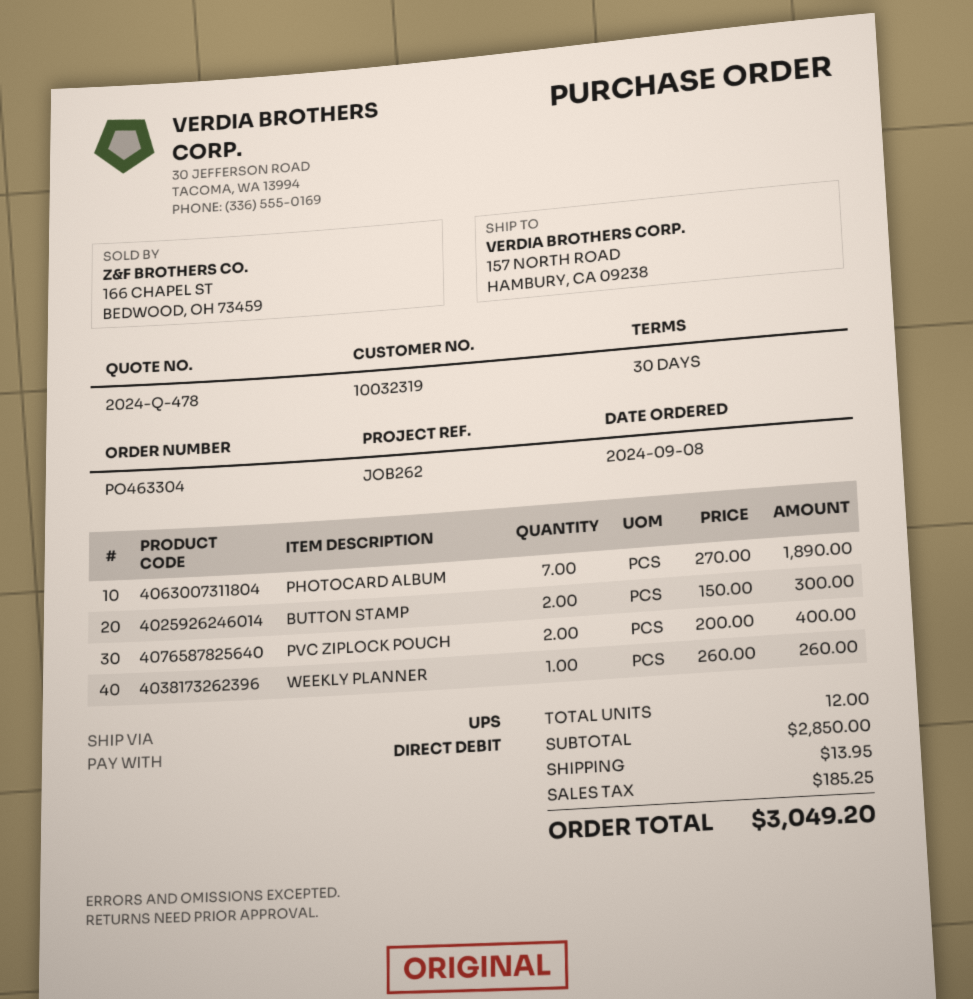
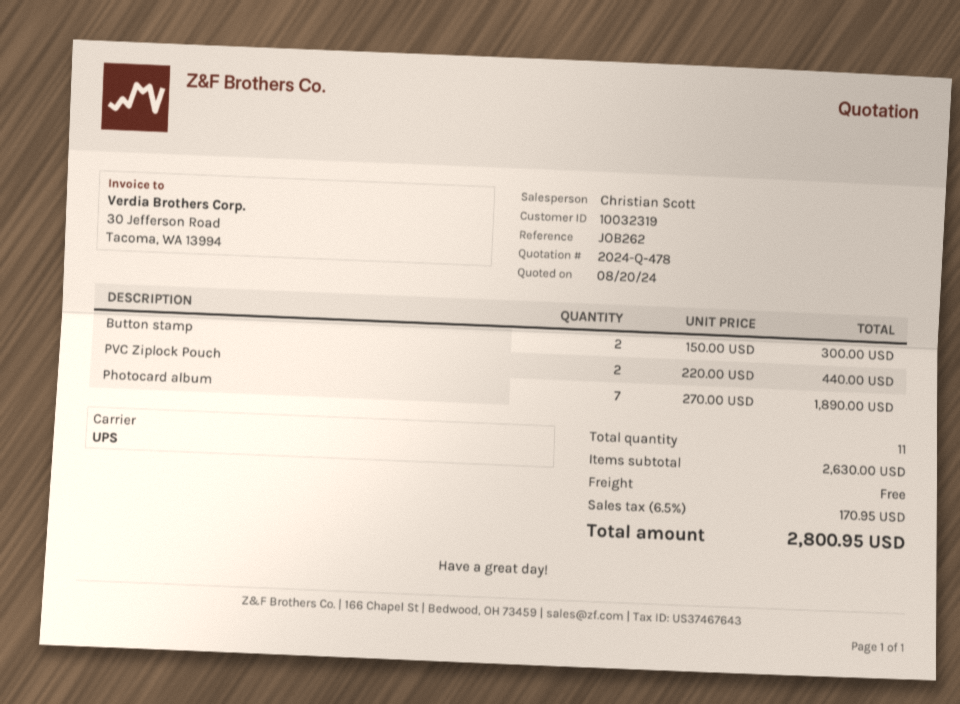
PVC ZIPLOCK POUCH: 2 x 200.00 = 400.00 -> 2 x 220.00 = 440.00
WEEKLY PLANNER: 1 x 260.00 = 260.00 -> none
total quantity: 12 -> 11
subtotal: 2850.00 -> 2630.00
shipping: 13.95 -> 0.00
tax: 185.25 -> 170.95
total: 3049.20 -> 2800.95

